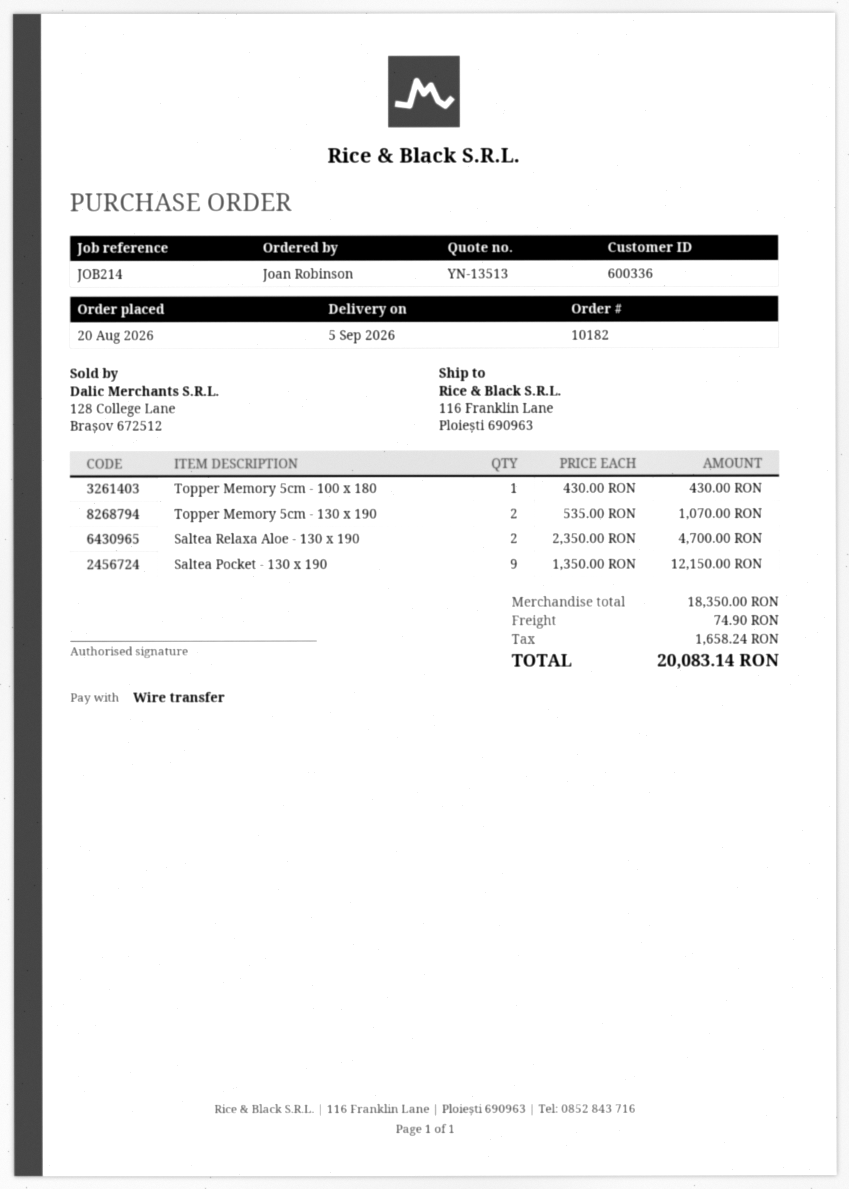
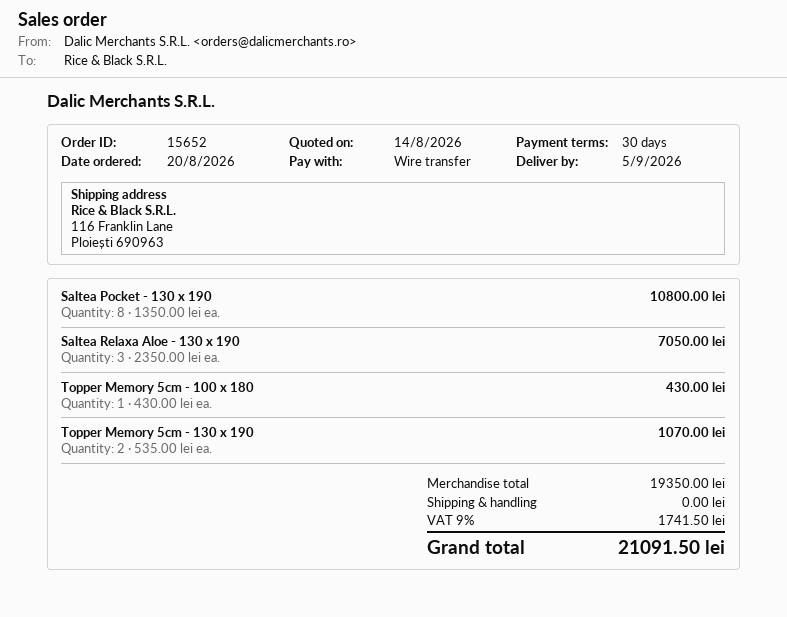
order number: 10182 -> 15652
Saltea Relaxa Aloe - 130 x 190: 2 x 2350.00 = 4700.00 -> 3 x 2350.00 = 7050.00
Saltea Pocket - 130 x 190: 9 x 1350.00 = 12150.00 -> 8 x 1350.00 = 10800.00
subtotal: 18350.00 -> 19350.00
shipping: 74.90 -> 0.00
tax: 1658.24 -> 1741.50
total: 20083.14 -> 21091.50

